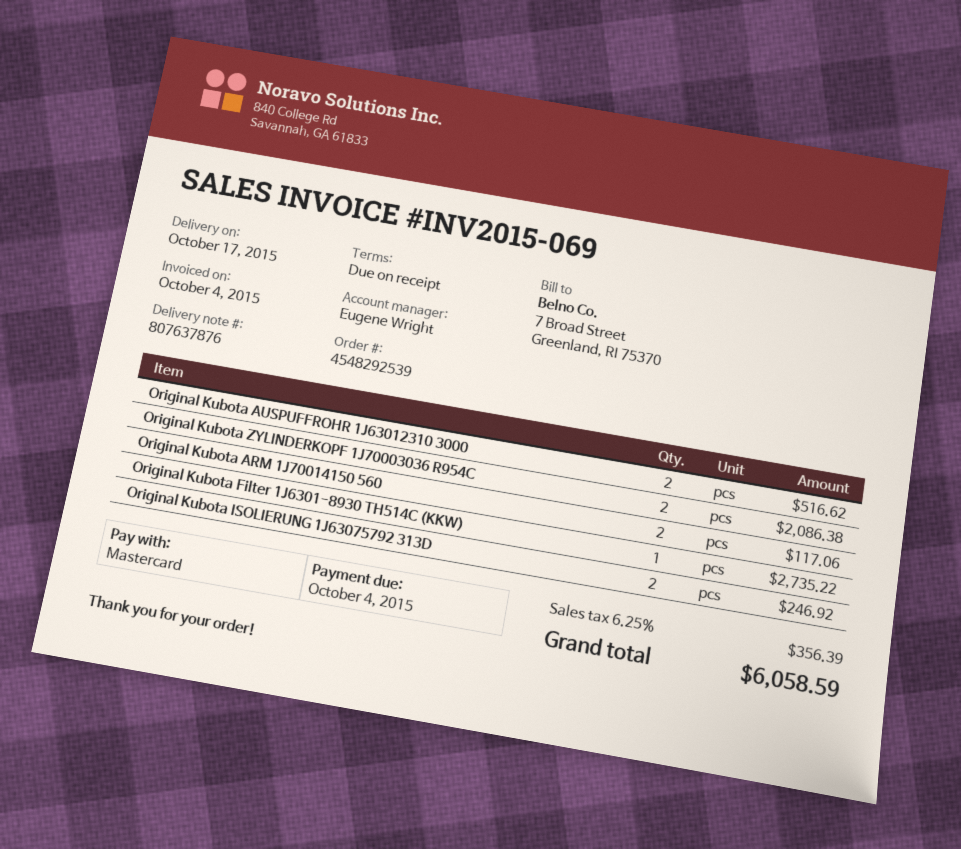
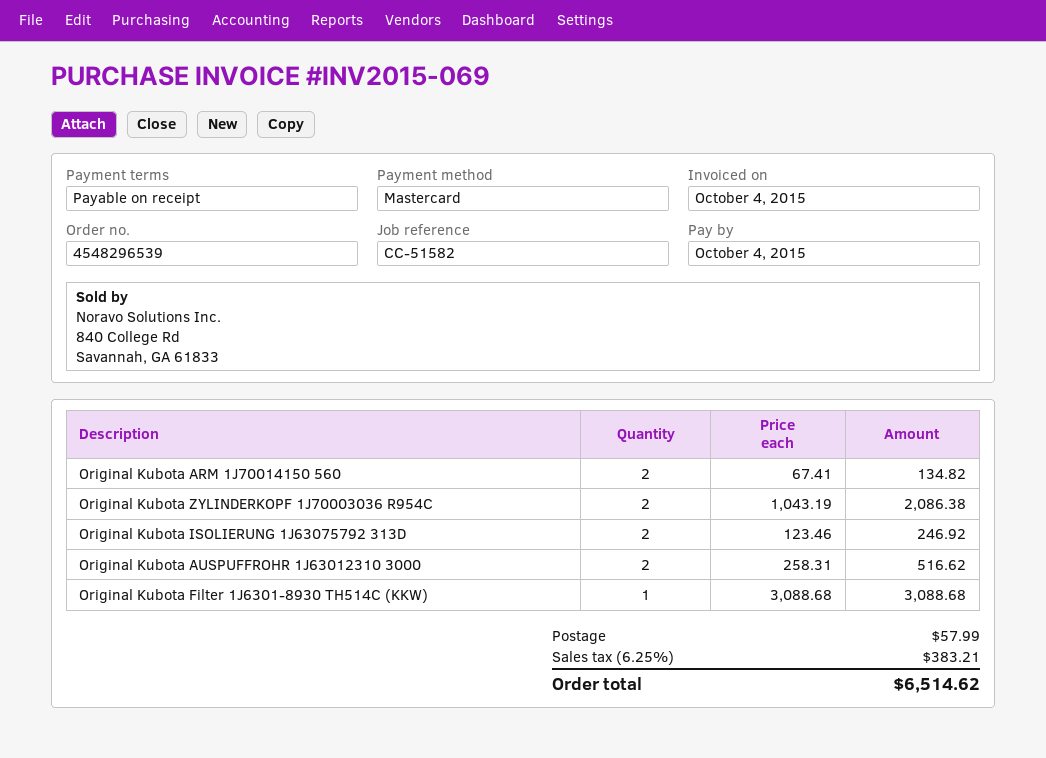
order number: 4548292539 -> 4548296539
Original Kubota ARM 1J70014150 560: 2 for 117.06 -> 2 for 134.82
Original Kubota Filter 1J6301-8930 TH514C (KKW): 1 for 2735.22 -> 1 for 3088.68
shipping: none -> 57.99
tax: 6.25% = 356.39 -> 6.25% = 383.21
total: 6058.59 -> 6514.62

